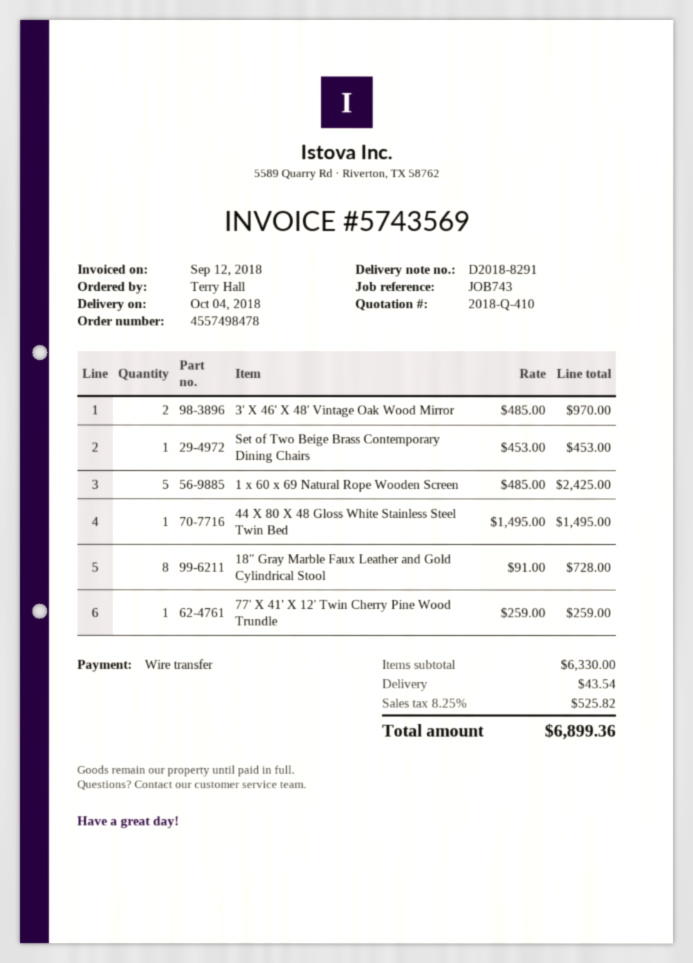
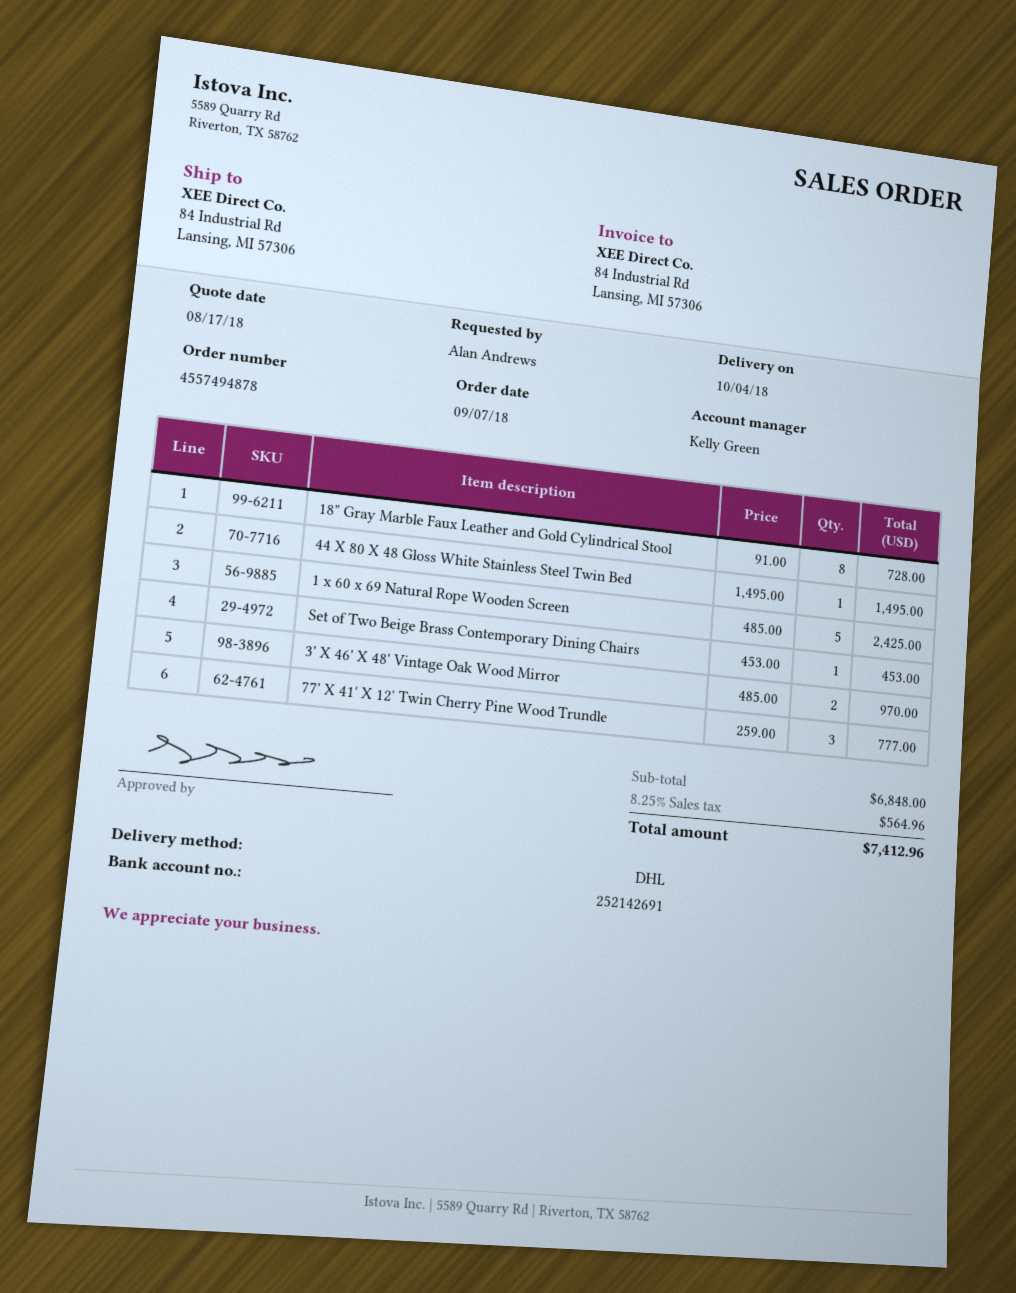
order number: 4557498478 -> 4557494878
ordered by: Terry Hall -> Alan Andrews
77' X 41' X 12' Twin Cherry Pine Wood Trundle: 1 x 259.00 = 259.00 -> 3 x 259.00 = 777.00
subtotal: 6330.00 -> 6848.00
shipping: 43.54 -> none
tax: 8.25% = 525.82 -> 8.25% = 564.96
total: 6899.36 -> 7412.96

